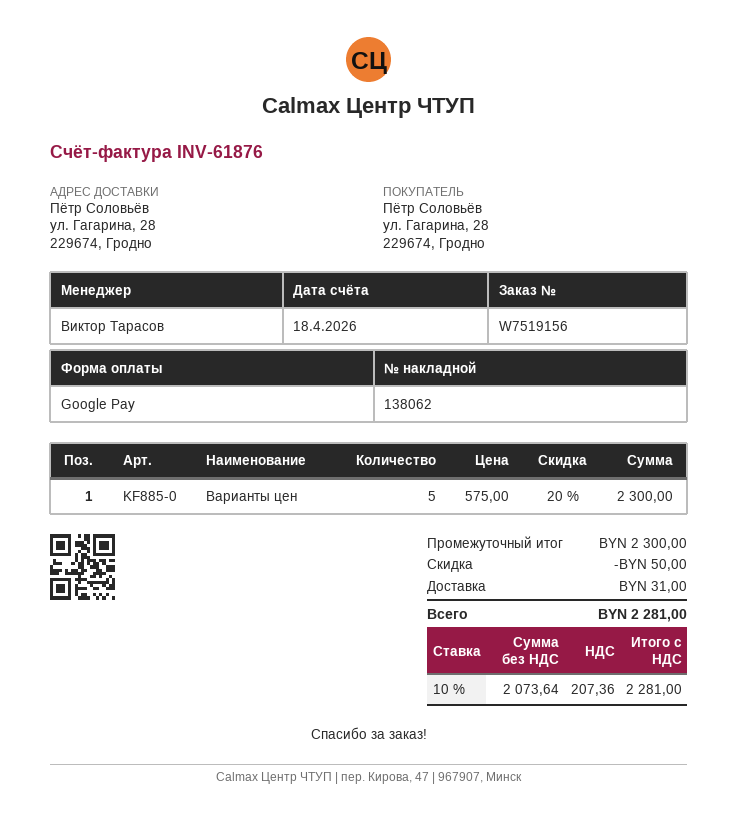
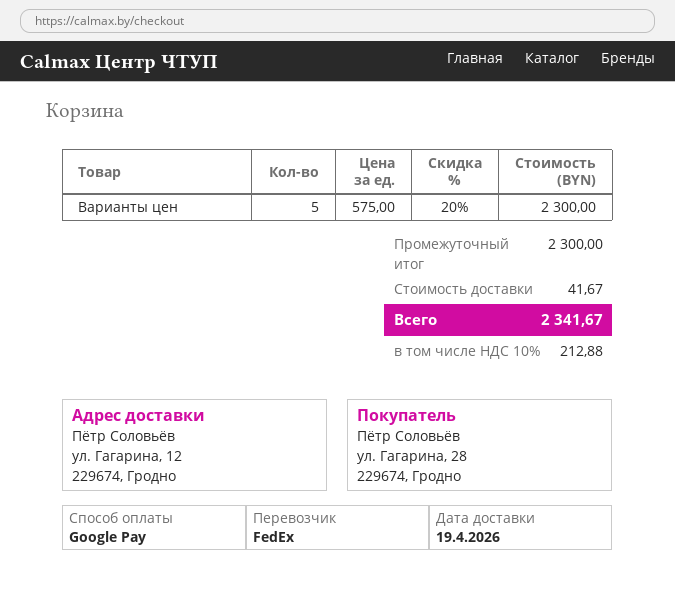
ship to: ул. Гагарина, 28, 229674, Гродно -> ул. Гагарина, 12, 229674, Гродно
discount: 50.00 -> none
shipping: 31.00 -> 41.67
tax: 10% = 207.36 -> 10% = 212.88
total: 2281.00 -> 2341.67

